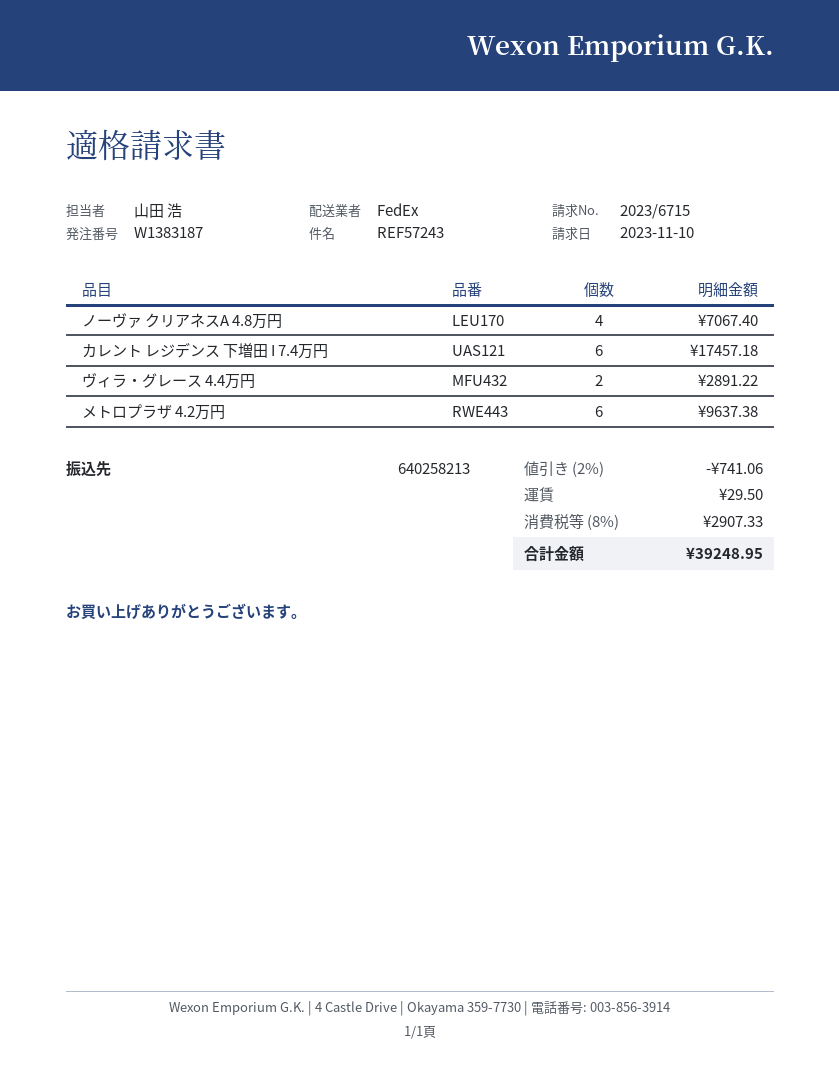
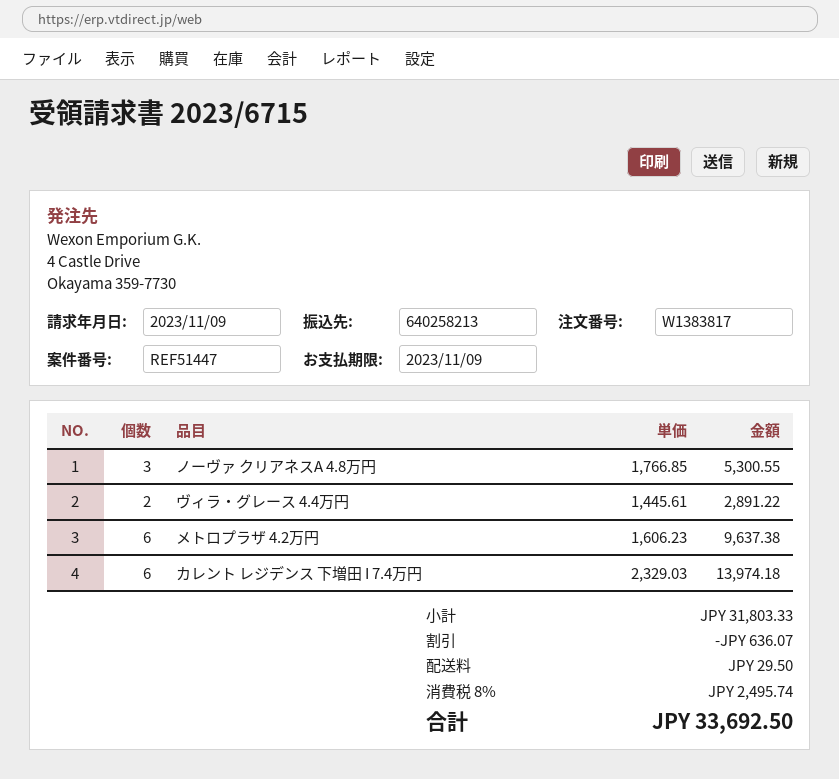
order number: W1383187 -> W1383817
invoice date: 2023-11-10 -> 2023-11-09
reference: REF57243 -> REF51447
ノーヴァ クリアネスA 4.8万円: 4 for 7067.40 -> 3 for 5300.55
カレント レジデンス 下増田 I 7.4万円: 6 for 17457.18 -> 6 for 13974.18
discount: 741.06 -> 636.07
tax: 8% = 2907.33 -> 8% = 2495.74
total: 39248.95 -> 33692.50

